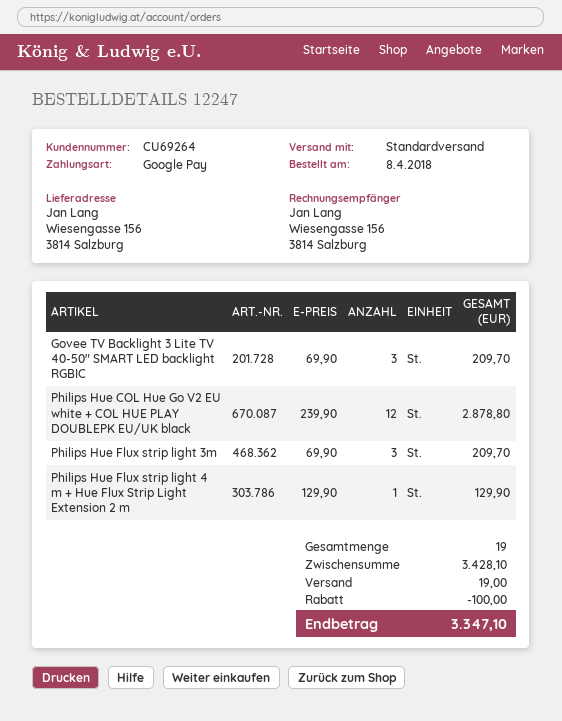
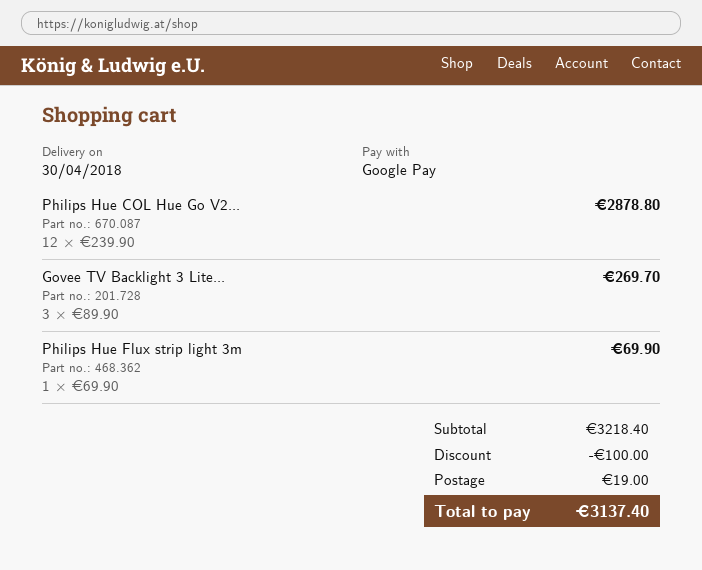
Govee TV Backlight 3 Lite TV 40-50" SMART LED backlight RGBIC: 3 x 69.90 = 209.70 -> 3 x 89.90 = 269.70
Philips Hue Flux strip light 3m: 3 x 69.90 = 209.70 -> 1 x 69.90 = 69.90
Philips Hue Flux strip light 4 m + Hue Flux Strip Light Extension 2 m: 1 x 129.90 = 129.90 -> none
subtotal: 3428.10 -> 3218.40
total: 3347.10 -> 3137.40

